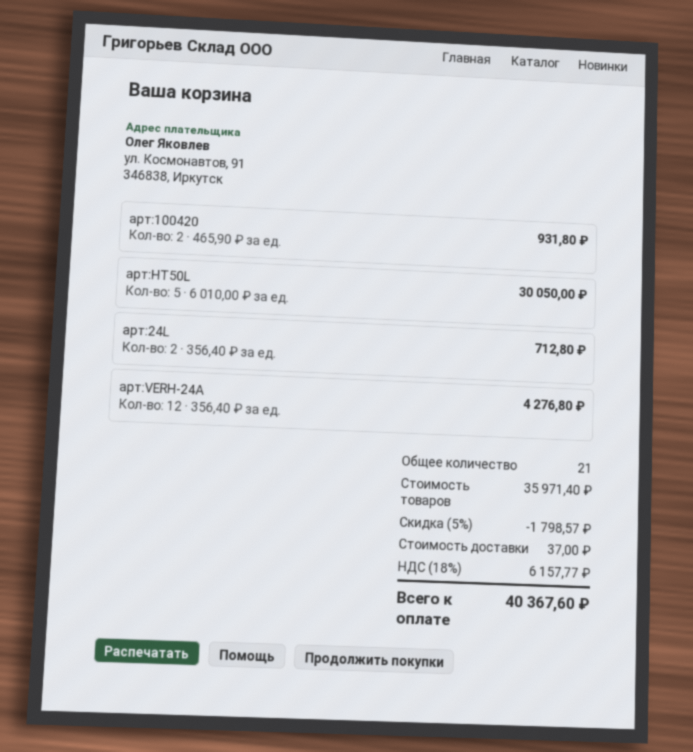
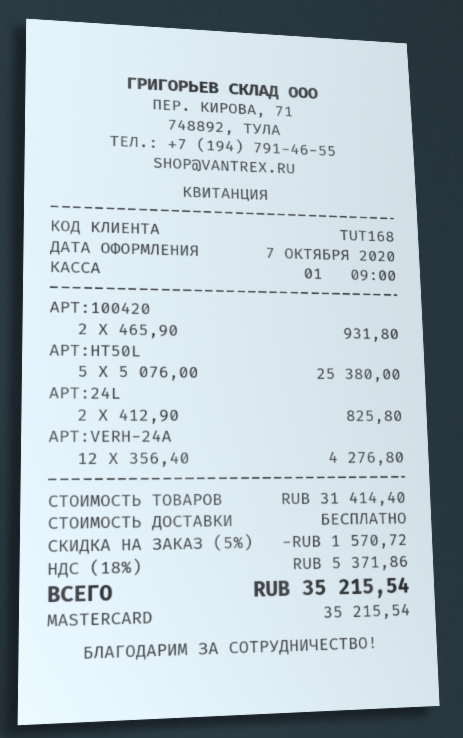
арт:HT50L: 5 x 6010.00 = 30050.00 -> 5 x 5076.00 = 25380.00
арт:24L: 2 x 356.40 = 712.80 -> 2 x 412.90 = 825.80
subtotal: 35971.40 -> 31414.40
discount: 5% = 1798.57 -> 5% = 1570.72
shipping: 37.00 -> 0.00
tax: 18% = 6157.77 -> 18% = 5371.86
total: 40367.60 -> 35215.54

